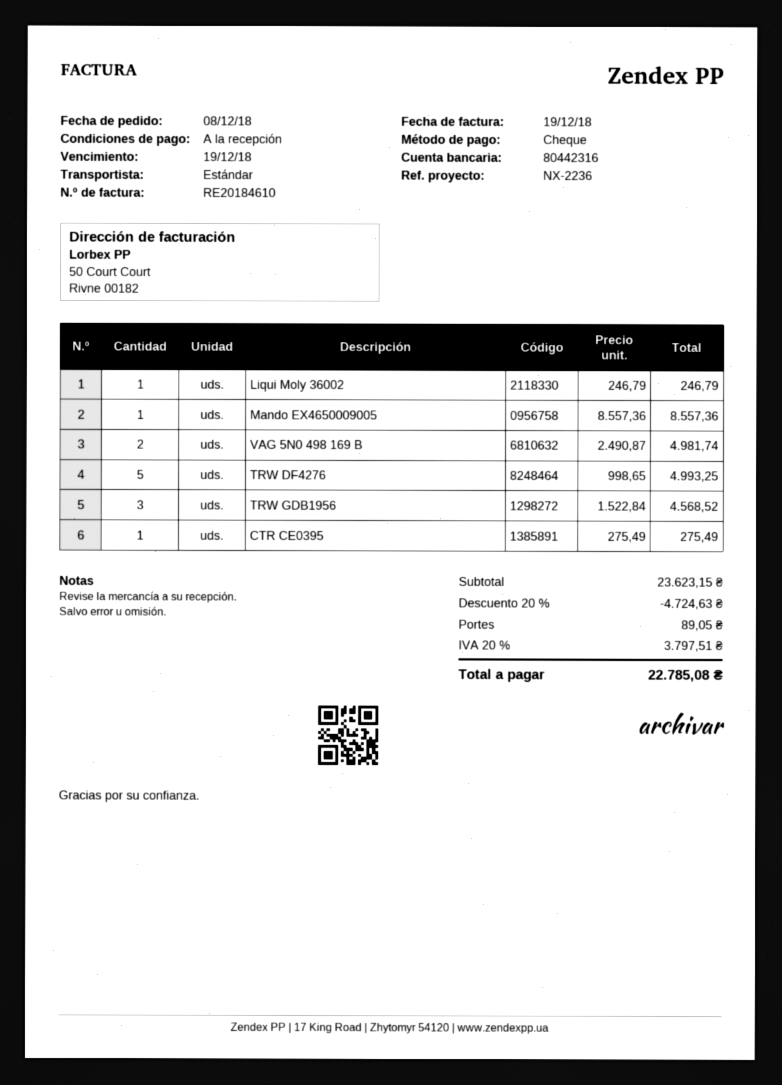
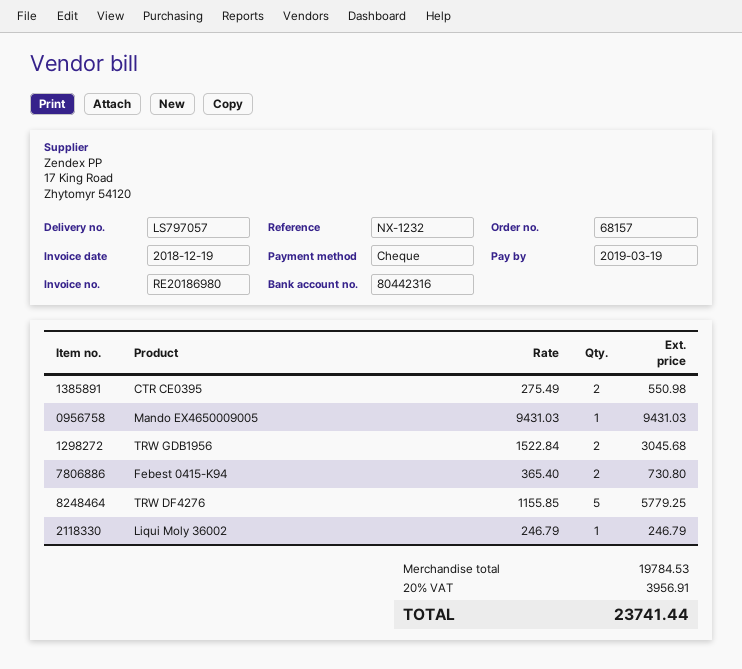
invoice number: RE20184610 -> RE20186980
due date: 2018-12-19 -> 2019-03-19
reference: NX-2236 -> NX-1232
Mando EX4650009005: 1 x 8557.36 = 8557.36 -> 1 x 9431.03 = 9431.03
VAG 5N0 498 169 B: 2 x 2490.87 = 4981.74 -> none
TRW DF4276: 5 x 998.65 = 4993.25 -> 5 x 1155.85 = 5779.25
TRW GDB1956: 3 x 1522.84 = 4568.52 -> 2 x 1522.84 = 3045.68
CTR CE0395: 1 x 275.49 = 275.49 -> 2 x 275.49 = 550.98
Febest 0415-K94: none -> 2 x 365.40 = 730.80
subtotal: 23623.15 -> 19784.53
discount: 20% = 4724.63 -> none
shipping: 89.05 -> none
tax: 20% = 3797.51 -> 20% = 3956.91
total: 22785.08 -> 23741.44

